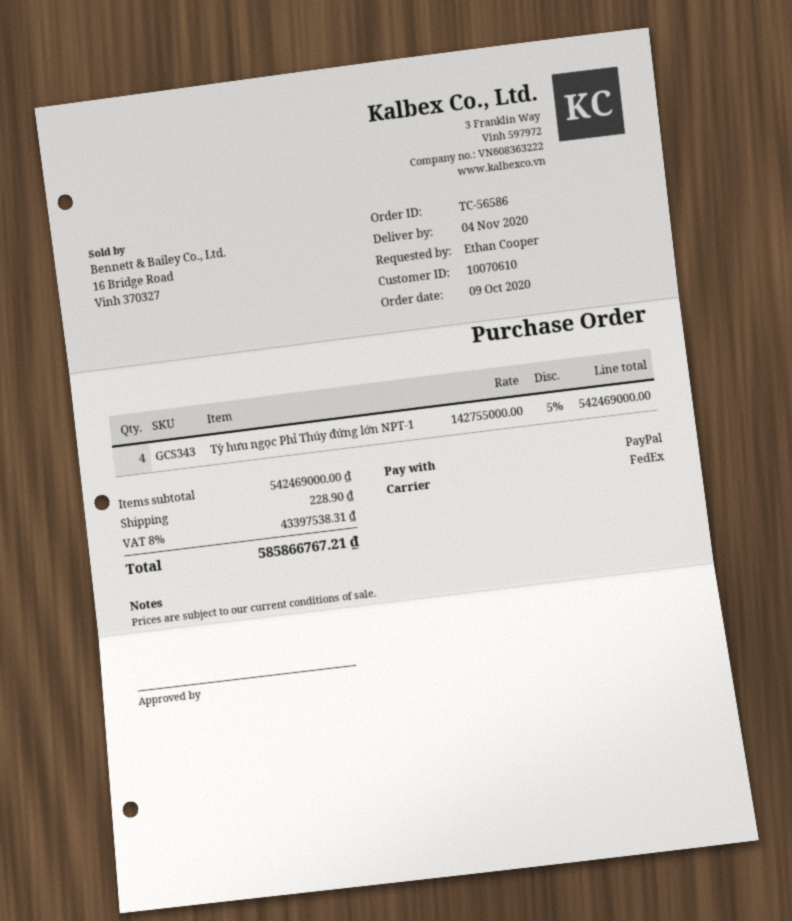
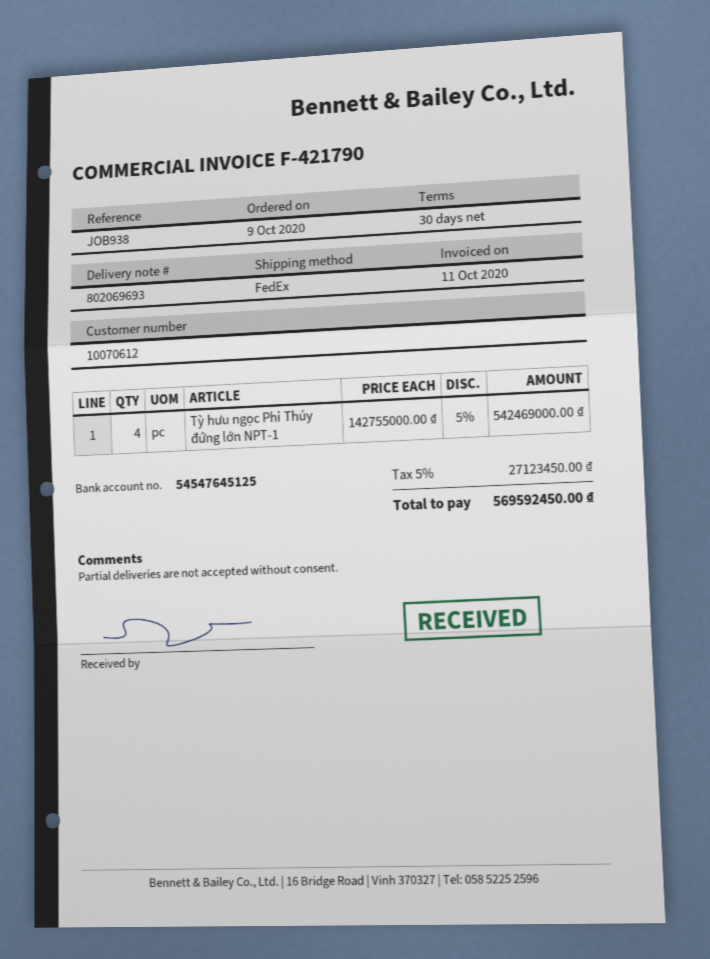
customer number: 10070610 -> 10070612
shipping: 228.90 -> none
tax: 8% = 43397538.31 -> 5% = 27123450.00
total: 585866767.21 -> 569592450.00

